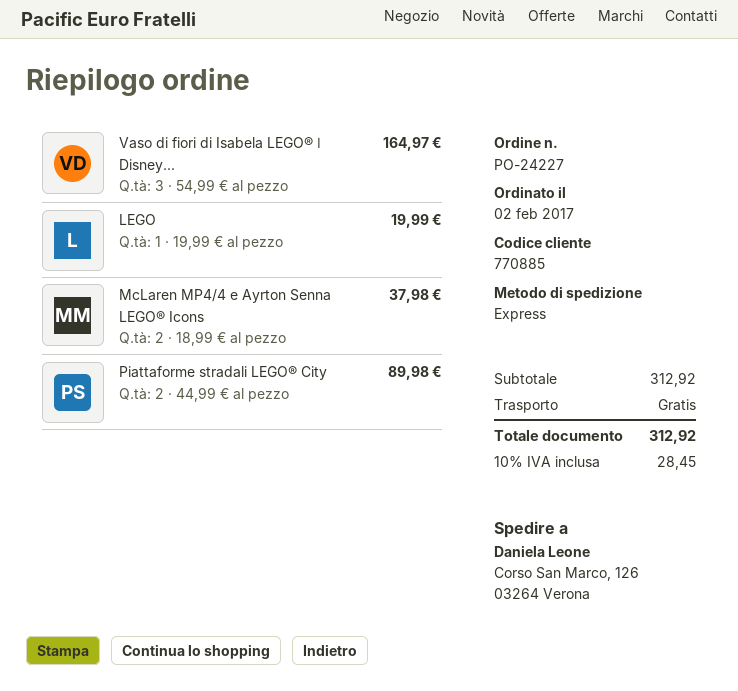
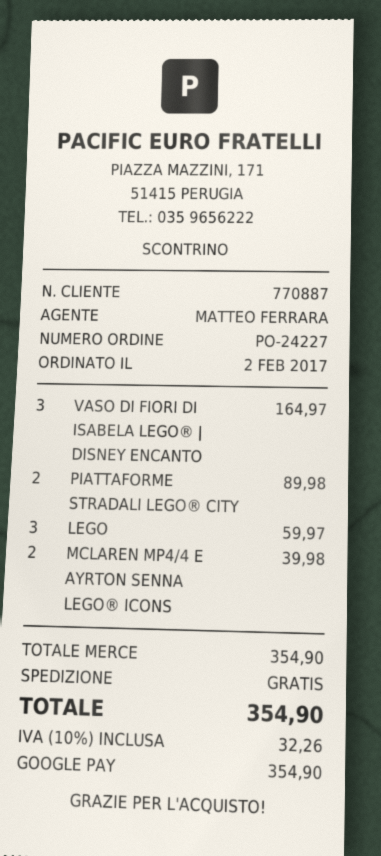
customer number: 770885 -> 770887
LEGO: 1 for 19.99 -> 3 for 59.97
McLaren MP4/4 e Ayrton Senna LEGO® Icons: 2 for 37.98 -> 2 for 39.98
subtotal: 312.92 -> 354.90
tax: 10% = 28.45 -> 10% = 32.26
total: 312.92 -> 354.90

